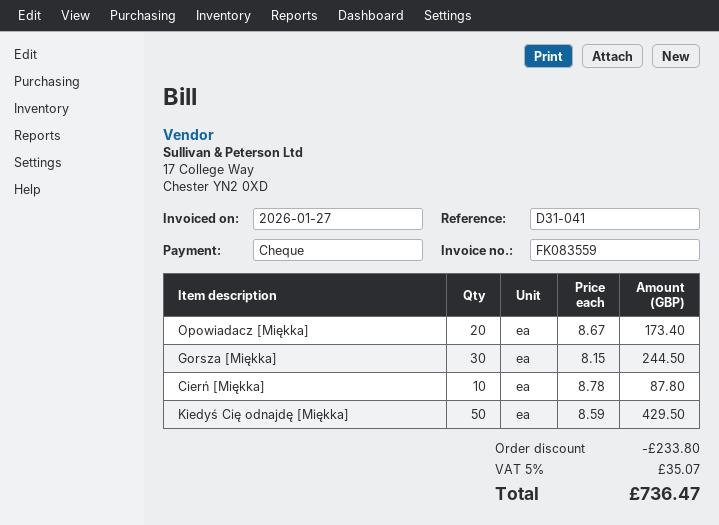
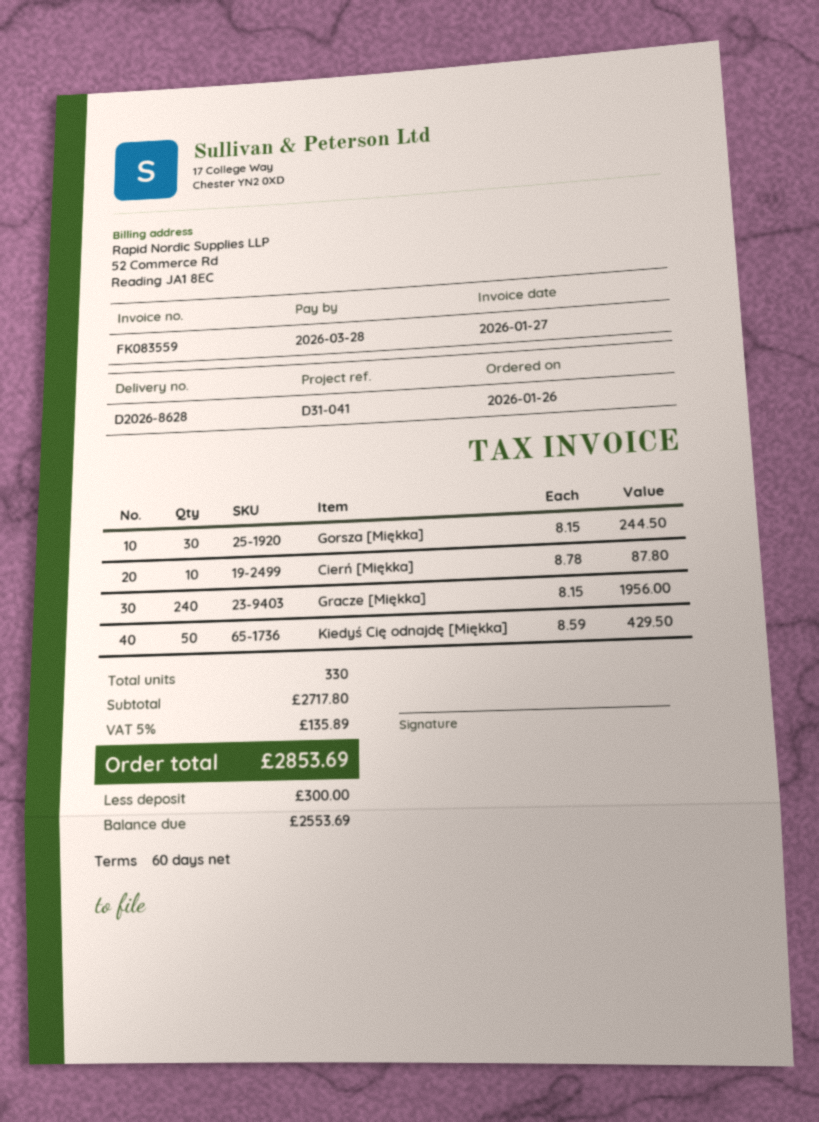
Opowiadacz [Miękka]: 20 x 8.67 = 173.40 -> none
Gracze [Miękka]: none -> 240 x 8.15 = 1956.00
discount: 233.80 -> none
tax: 5% = 35.07 -> 5% = 135.89
total: 736.47 -> 2853.69

